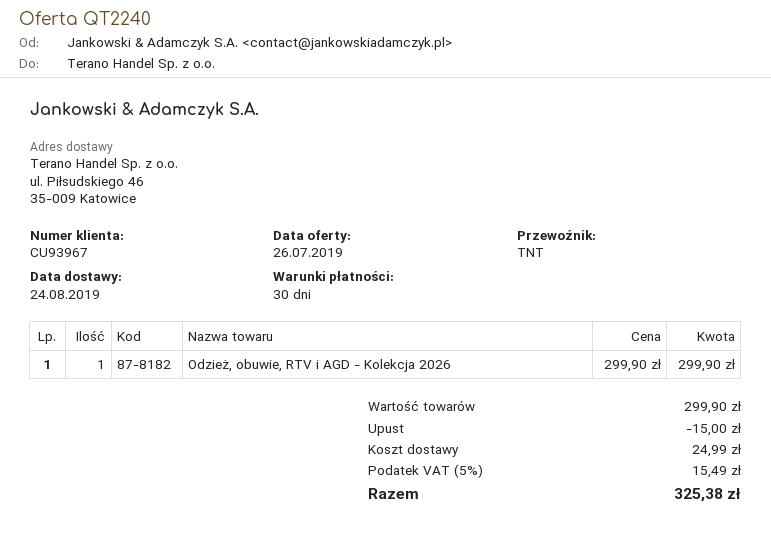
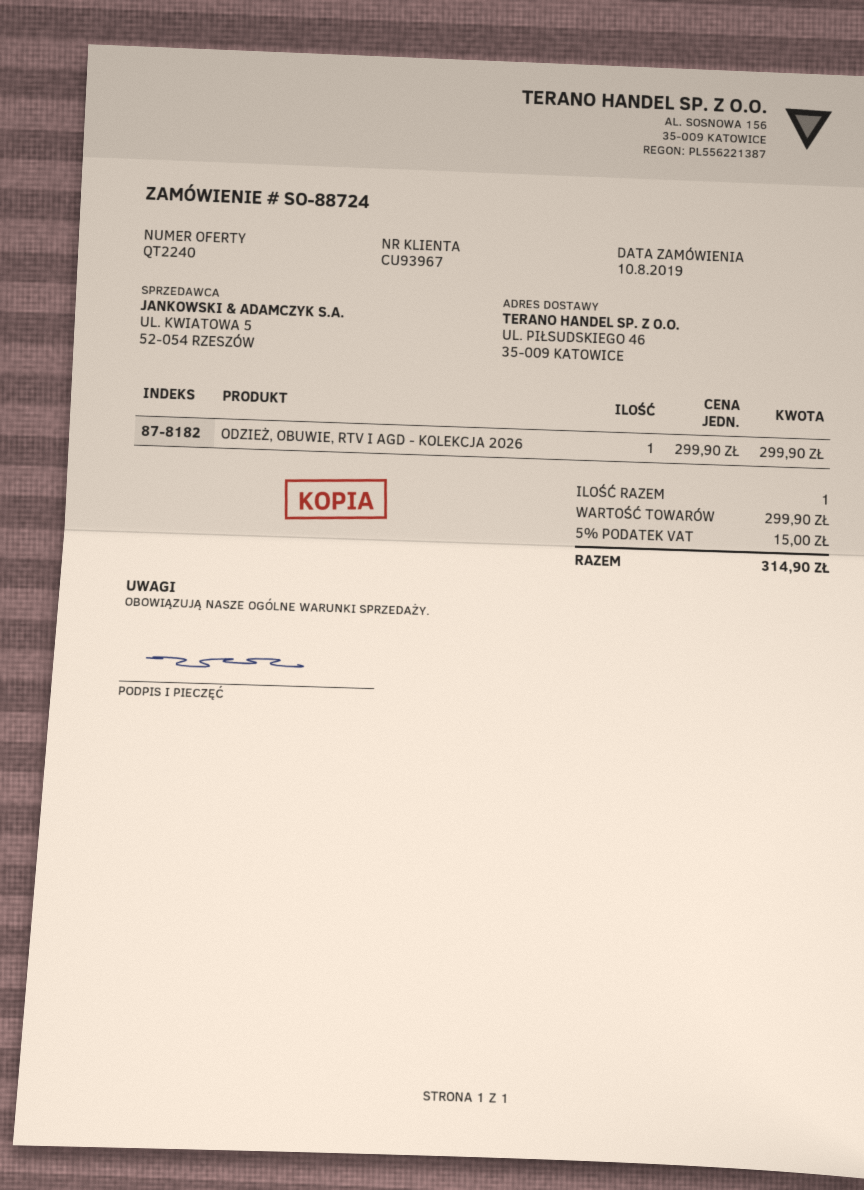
discount: 15.00 -> none
shipping: 24.99 -> none
tax: 5% = 15.49 -> 5% = 15.00
total: 325.38 -> 314.90

